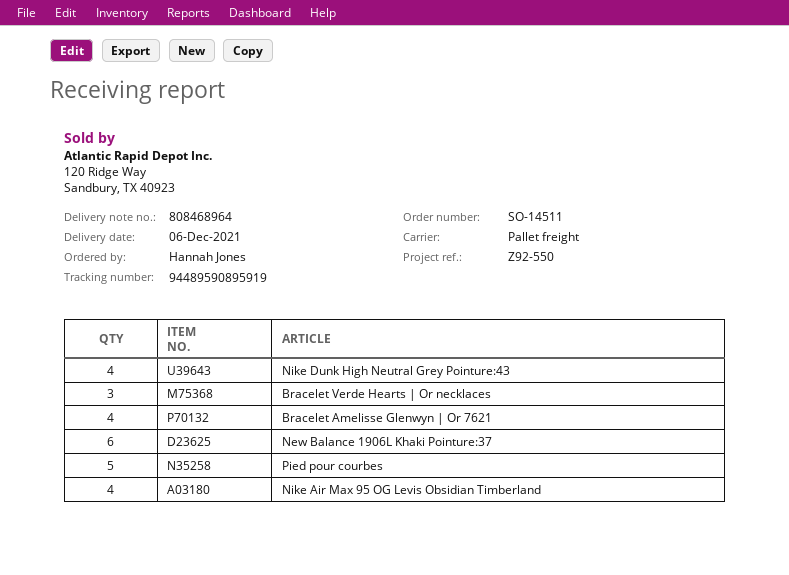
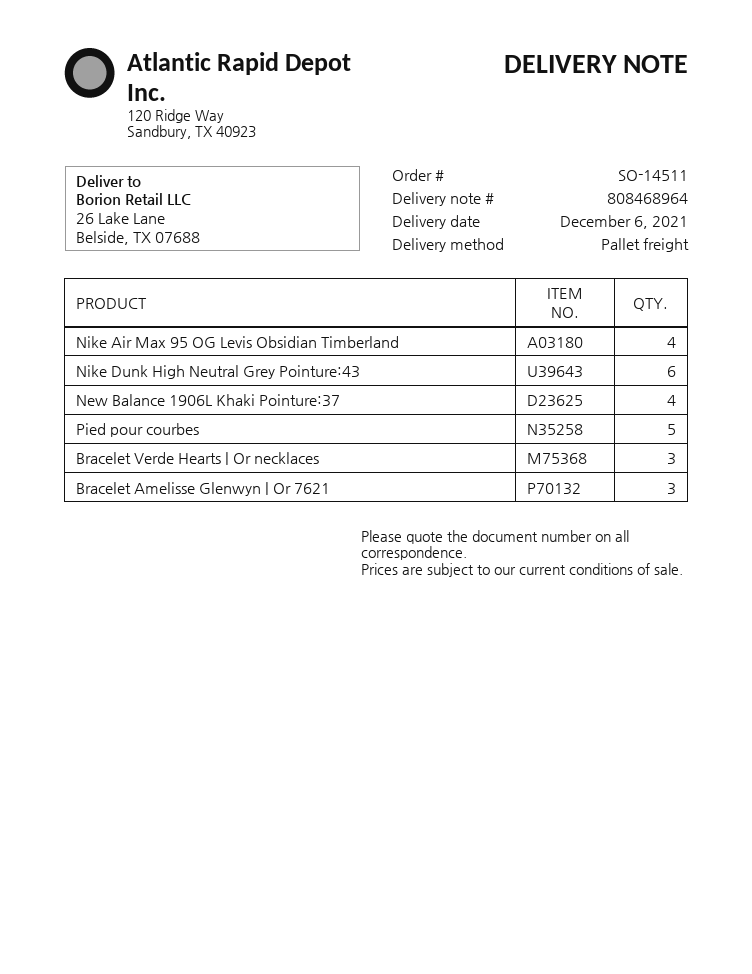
Nike Dunk High Neutral Grey Pointure:43: 4 -> 6
Bracelet Amelisse Glenwyn | Or 7621: 4 -> 3
New Balance 1906L Khaki Pointure:37: 6 -> 4

